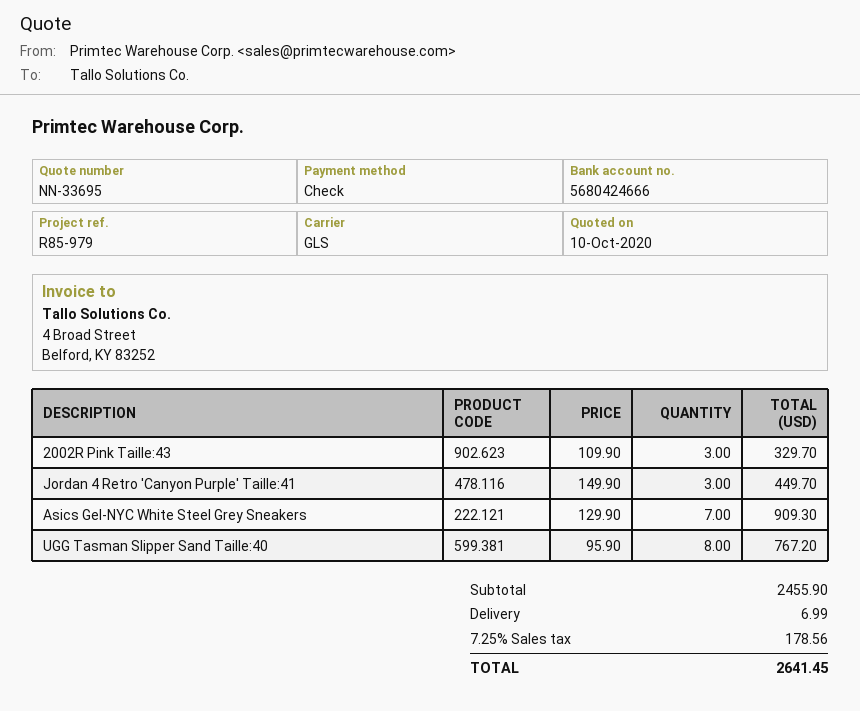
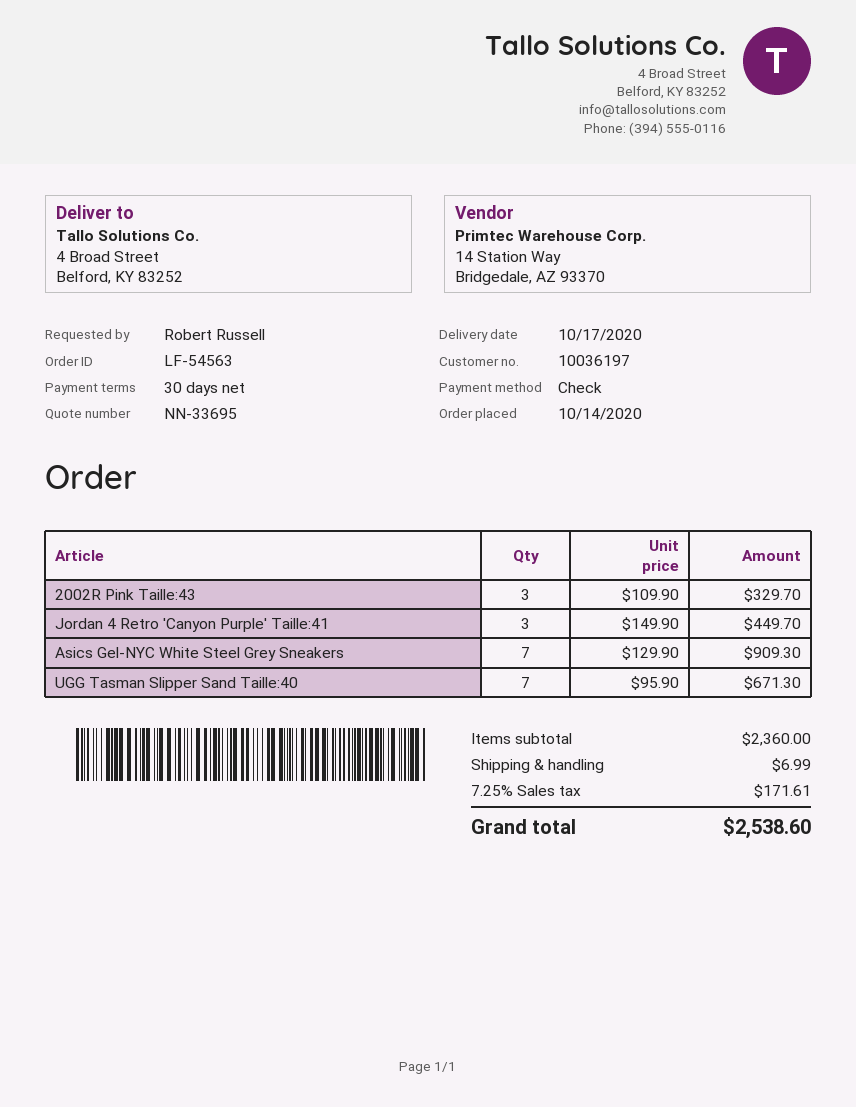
UGG Tasman Slipper Sand Taille:40: 8 x 95.90 = 767.20 -> 7 x 95.90 = 671.30
subtotal: 2455.90 -> 2360.00
tax: 7.25% = 178.56 -> 7.25% = 171.61
total: 2641.45 -> 2538.60

